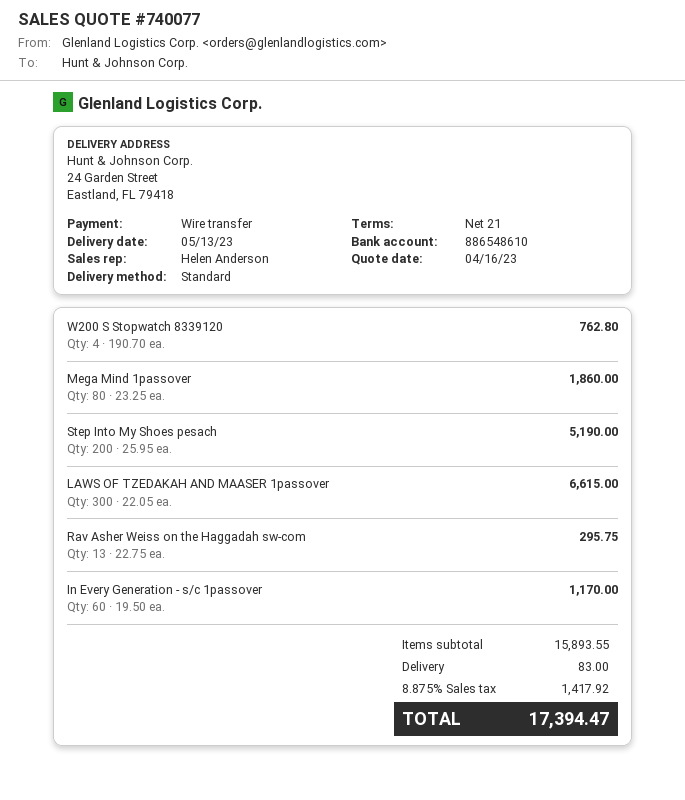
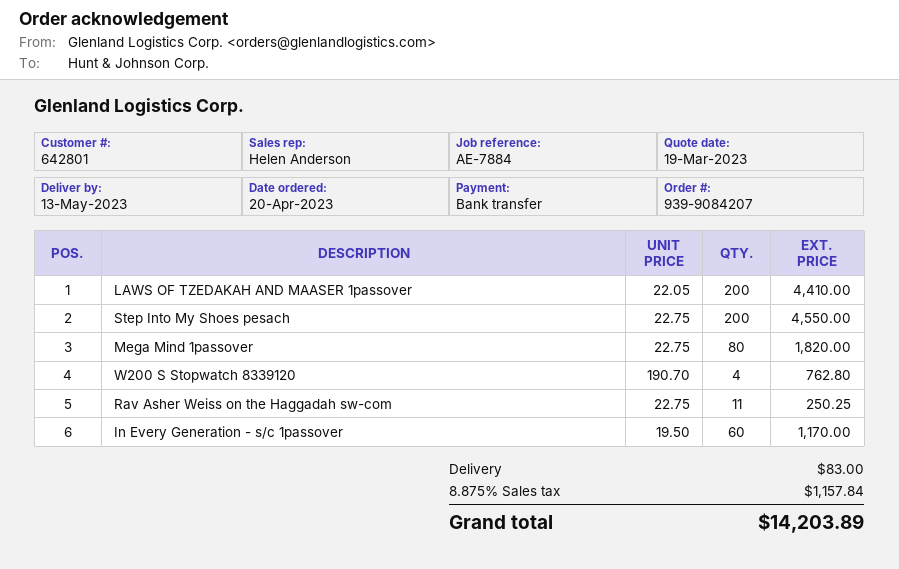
quote date: 2023-04-16 -> 2023-03-19
Mega Mind 1passover: 80 x 23.25 = 1860.00 -> 80 x 22.75 = 1820.00
Step Into My Shoes pesach: 200 x 25.95 = 5190.00 -> 200 x 22.75 = 4550.00
LAWS OF TZEDAKAH AND MAASER 1passover: 300 x 22.05 = 6615.00 -> 200 x 22.05 = 4410.00
Rav Asher Weiss on the Haggadah sw-com: 13 x 22.75 = 295.75 -> 11 x 22.75 = 250.25
tax: 8.875% = 1417.92 -> 8.875% = 1157.84
total: 17394.47 -> 14203.89

